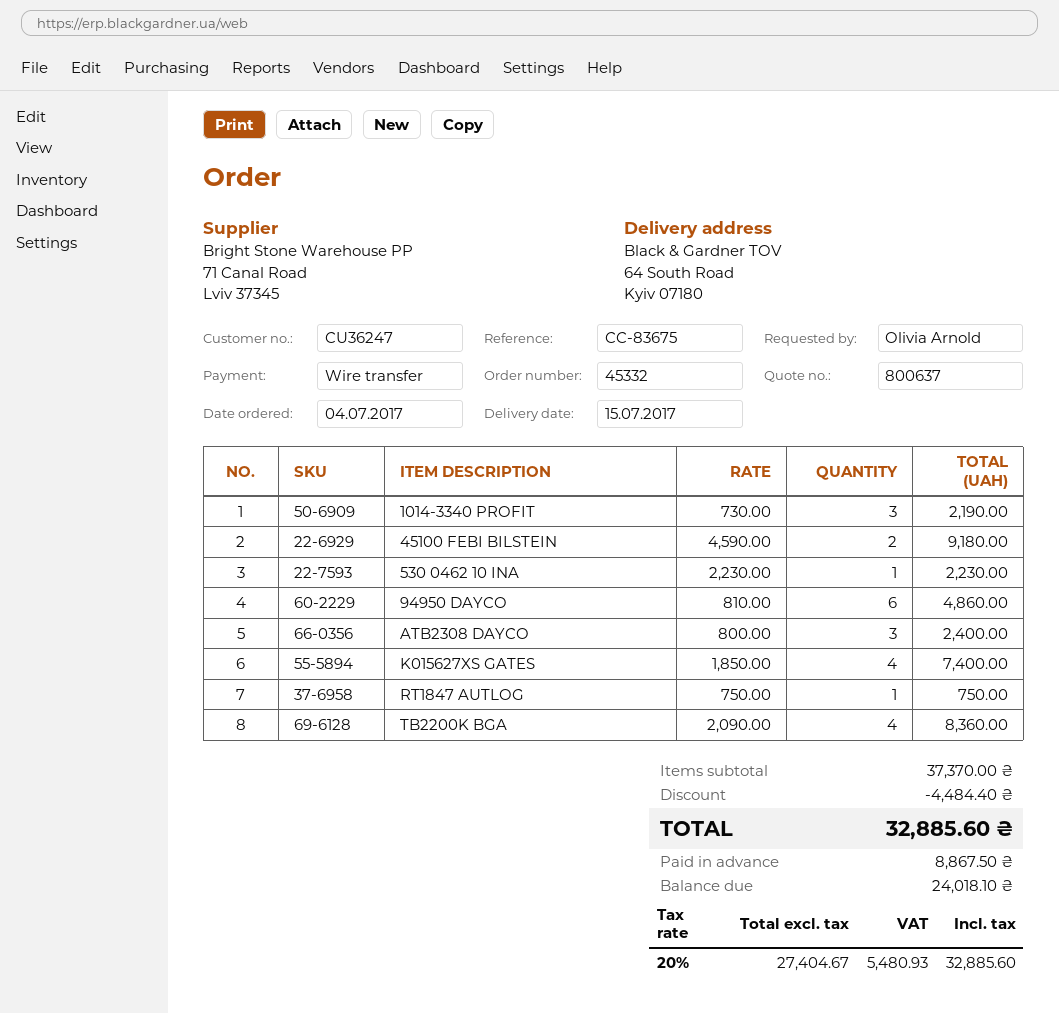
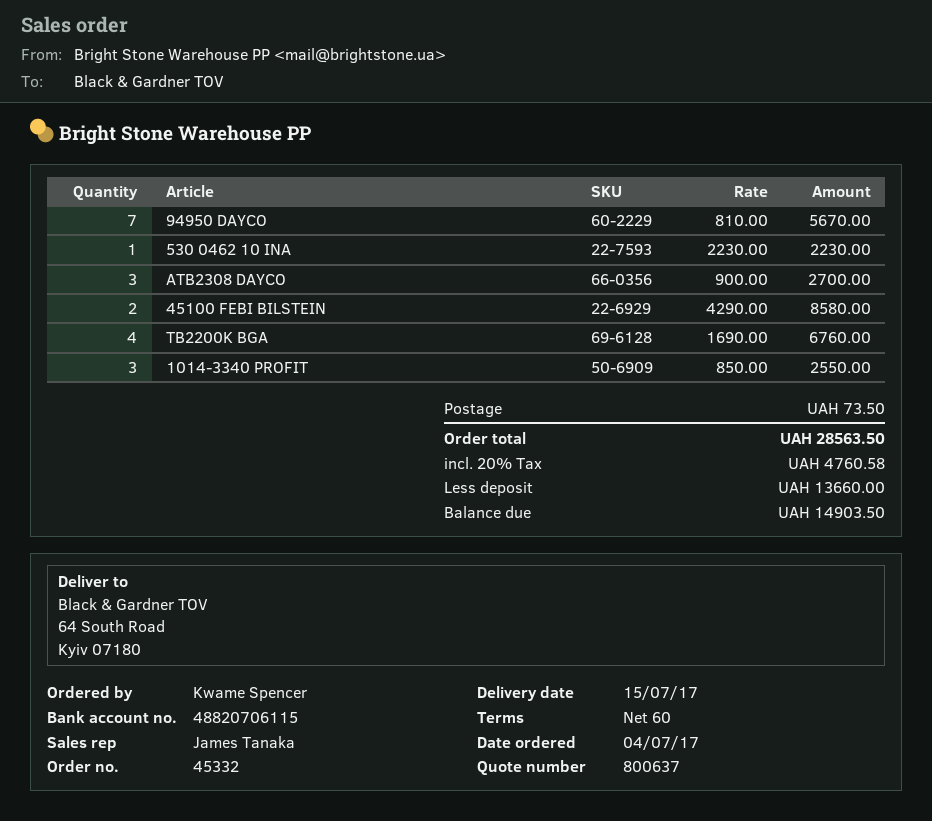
ordered by: Olivia Arnold -> Kwame Spencer
1014-3340 PROFIT: 3 x 730.00 = 2190.00 -> 3 x 850.00 = 2550.00
45100 FEBI BILSTEIN: 2 x 4590.00 = 9180.00 -> 2 x 4290.00 = 8580.00
94950 DAYCO: 6 x 810.00 = 4860.00 -> 7 x 810.00 = 5670.00
ATB2308 DAYCO: 3 x 800.00 = 2400.00 -> 3 x 900.00 = 2700.00
K015627XS GATES: 4 x 1850.00 = 7400.00 -> none
RT1847 AUTLOG: 1 x 750.00 = 750.00 -> none
TB2200K BGA: 4 x 2090.00 = 8360.00 -> 4 x 1690.00 = 6760.00
discount: 4484.40 -> none
shipping: none -> 73.50
tax: 20% = 5480.93 -> 20% = 4760.58
total: 32885.60 -> 28563.50
deposit: 8867.50 -> 13660.00
balance: 24018.10 -> 14903.50

